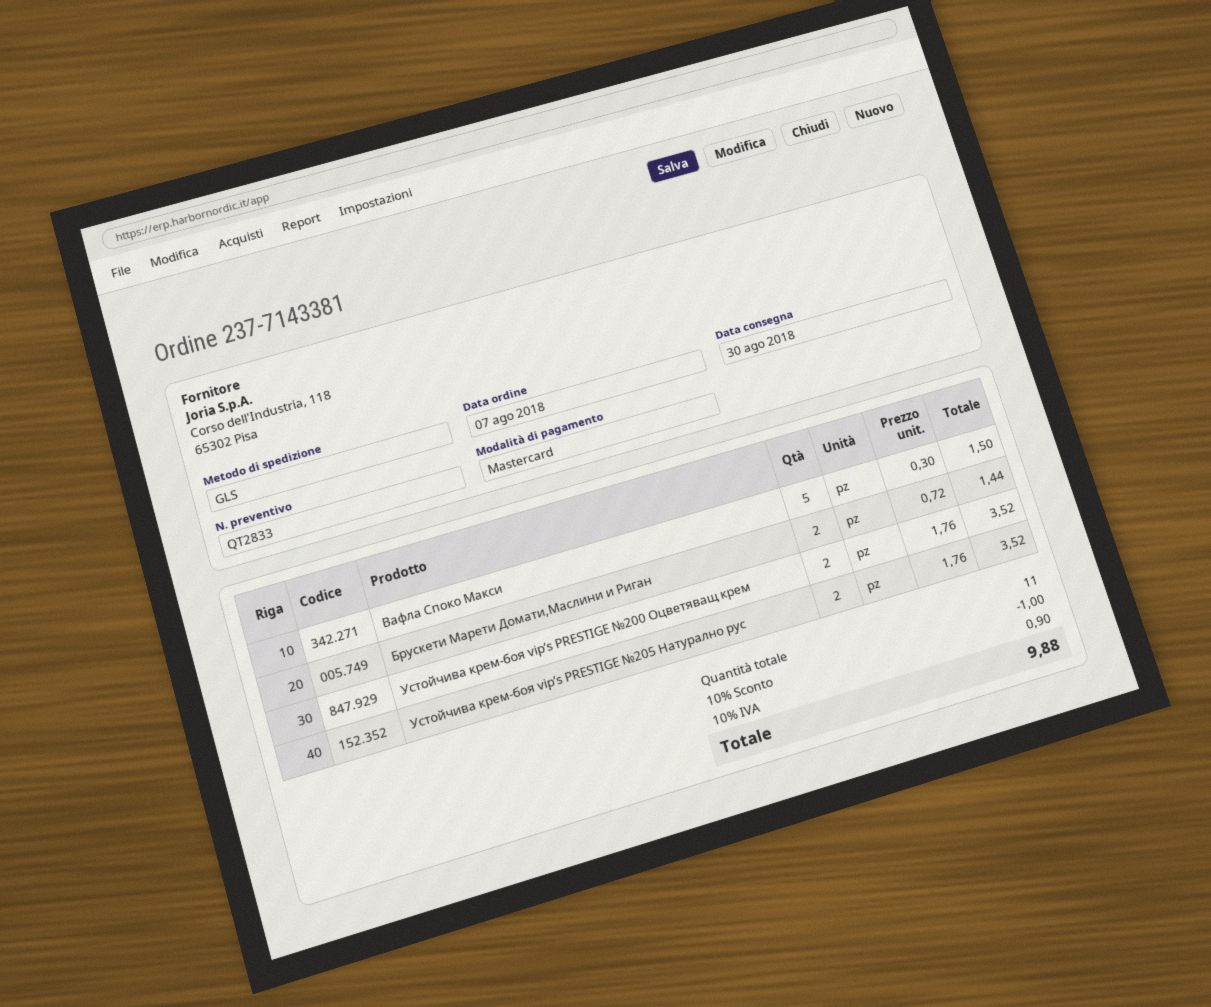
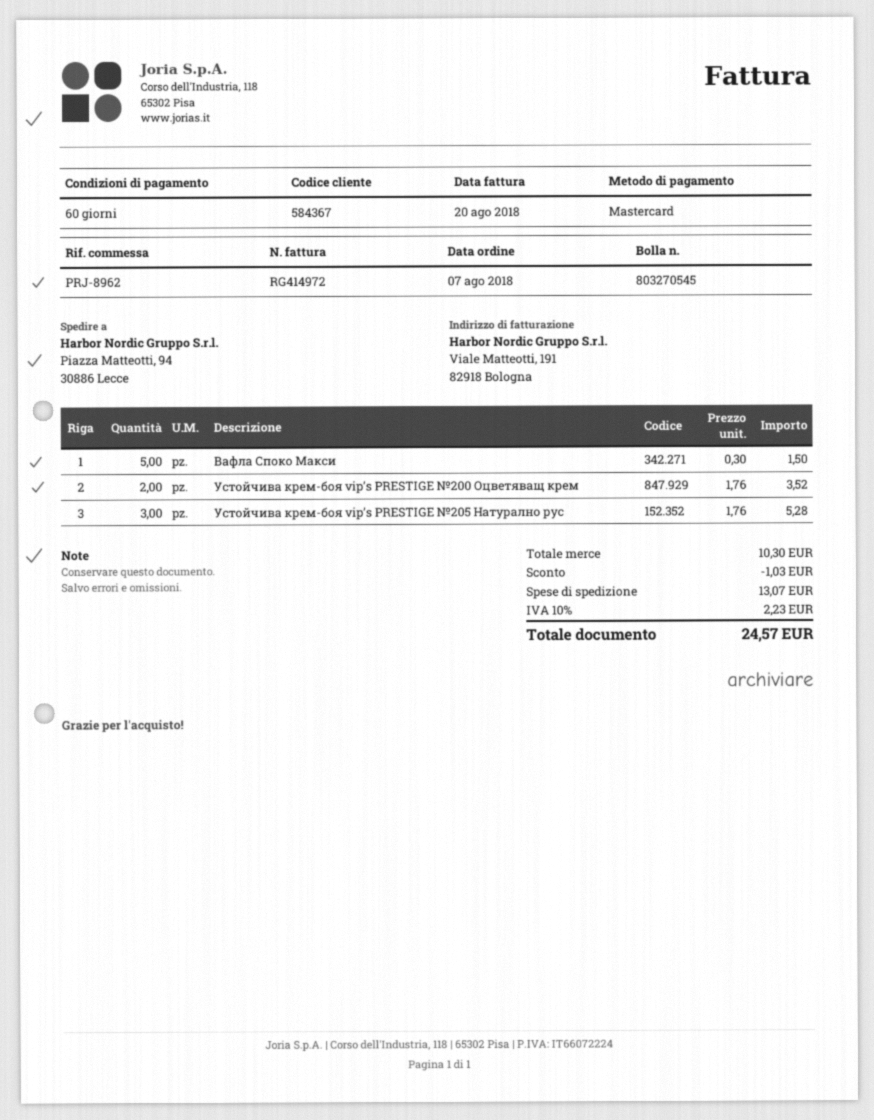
Брускети Марети Домати,Mаслини и Pиган: 2 x 0.72 = 1.44 -> none
Устойчива крем-боя vip’s PRESTIGE №205 Натурално рус: 2 x 1.76 = 3.52 -> 3 x 1.76 = 5.28
discount: 1.00 -> 1.03
shipping: none -> 13.07
tax: 10% = 0.90 -> 10% = 2.23
total: 9.88 -> 24.57

